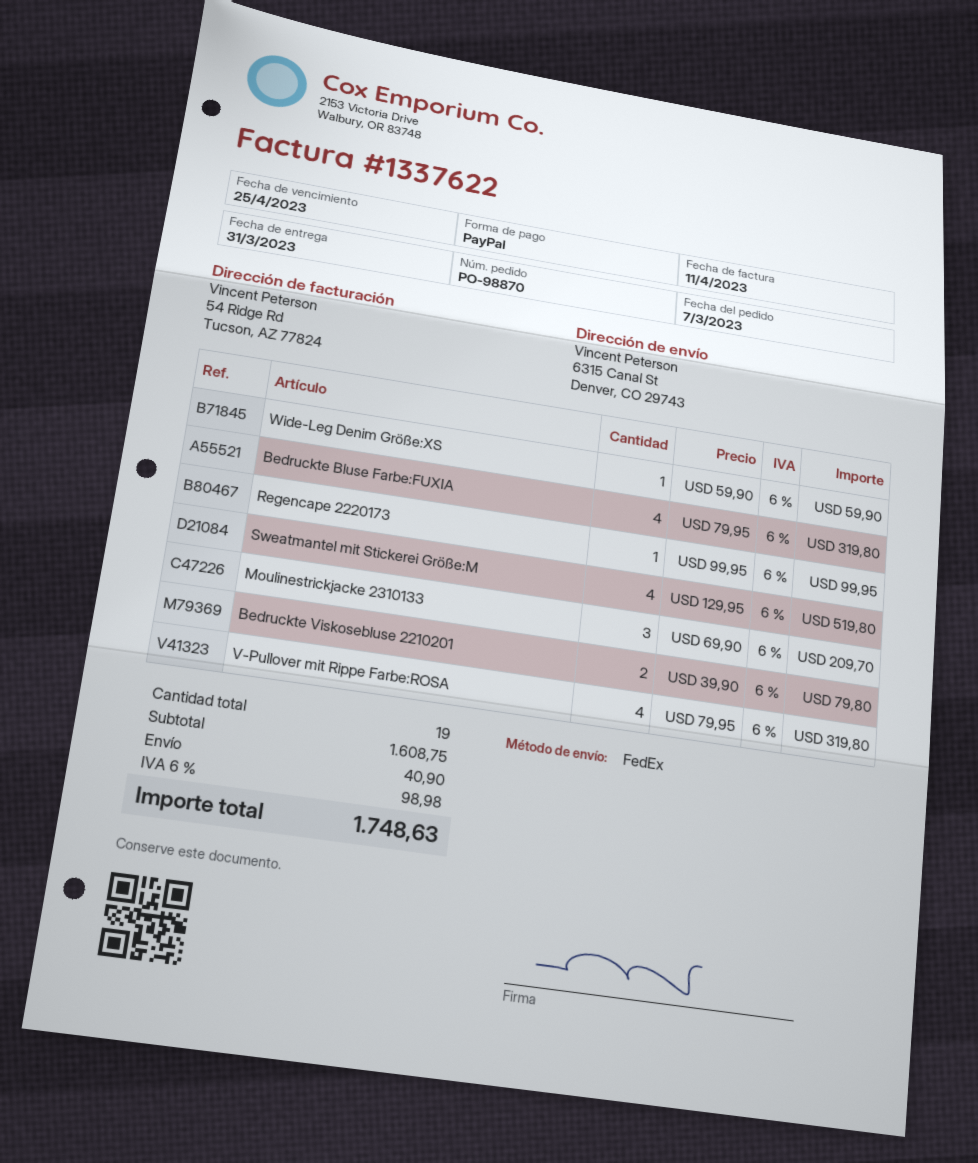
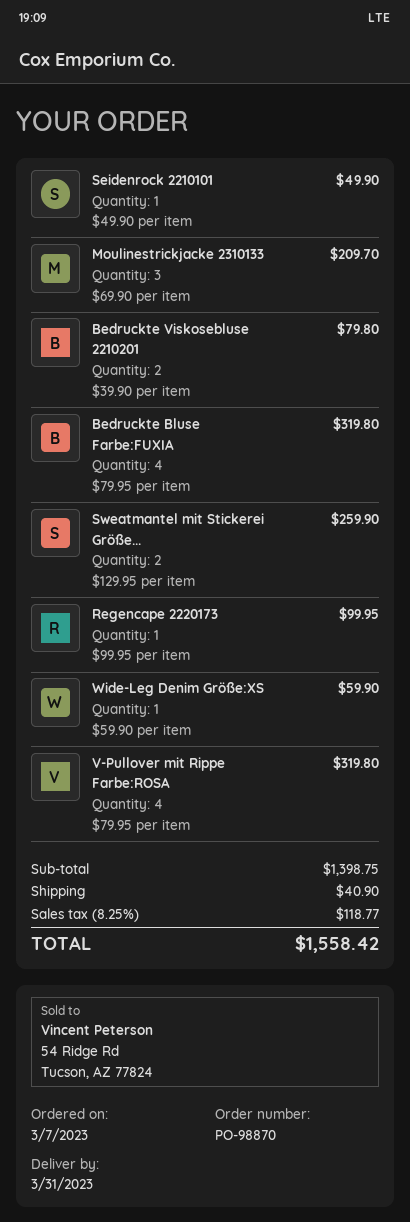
Sweatmantel mit Stickerei Größe:M: 4 x 129.95 = 519.80 -> 2 x 129.95 = 259.90
Seidenrock 2210101: none -> 1 x 49.90 = 49.90
subtotal: 1608.75 -> 1398.75
tax: 6% = 98.98 -> 8.25% = 118.77
total: 1748.63 -> 1558.42

